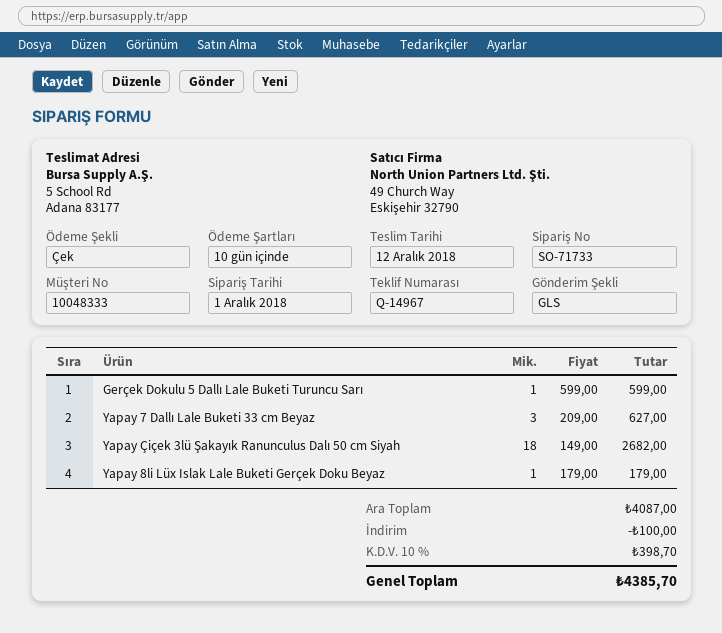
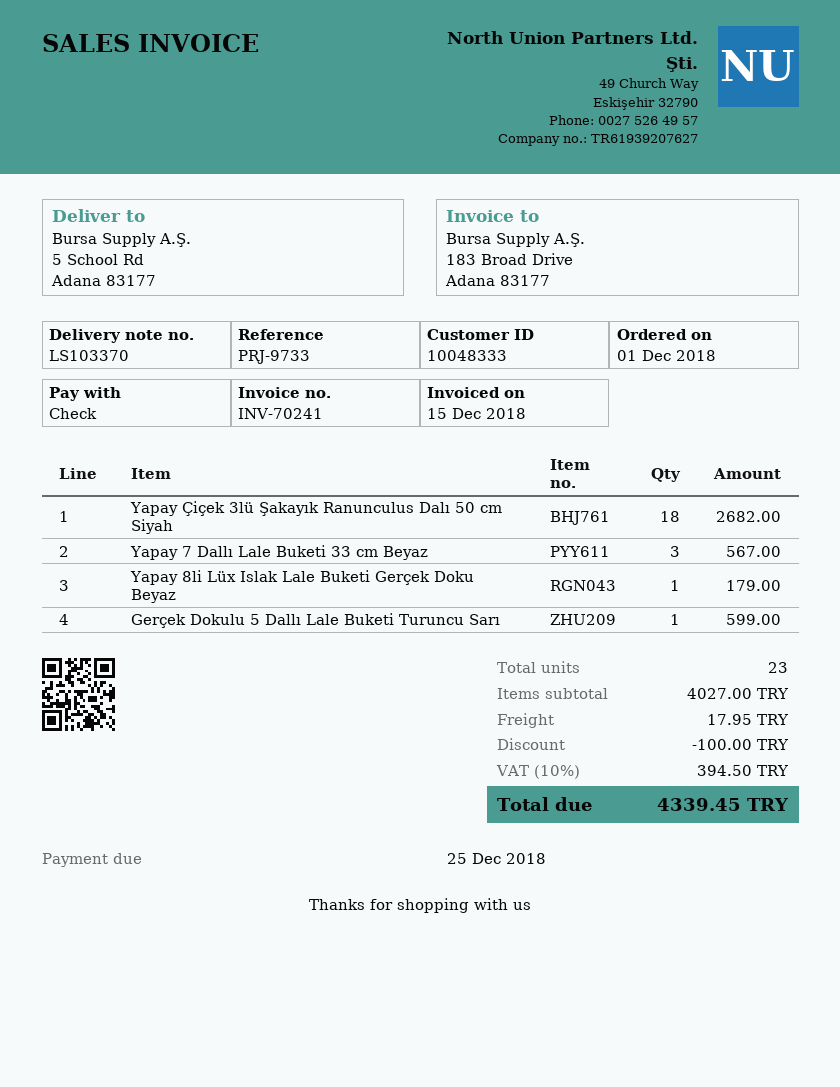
Yapay 7 Dallı Lale Buketi 33 cm Beyaz: 3 for 627.00 -> 3 for 567.00
subtotal: 4087.00 -> 4027.00
shipping: none -> 17.95
tax: 10% = 398.70 -> 10% = 394.50
total: 4385.70 -> 4339.45

